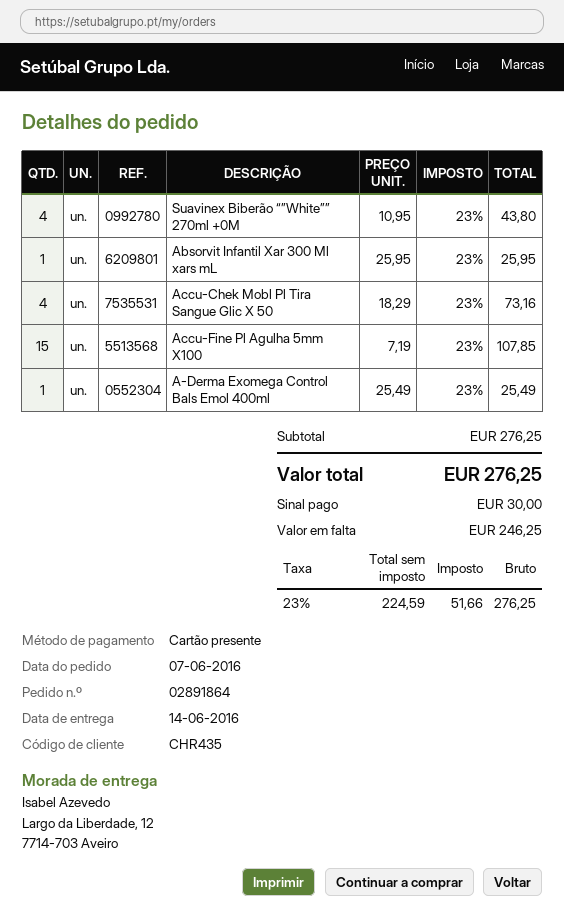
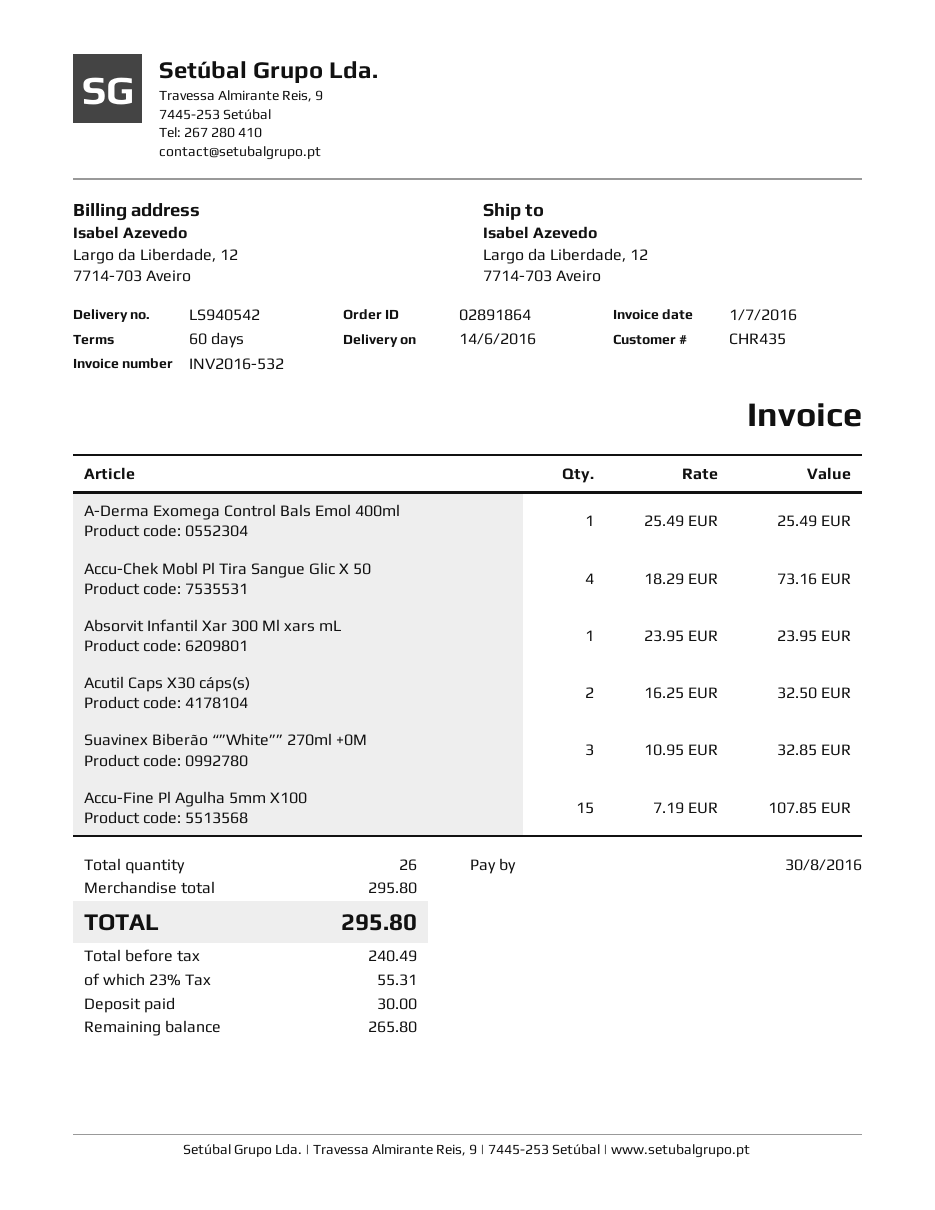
Suavinex Biberão “”White”” 270ml +0M: 4 x 10.95 = 43.80 -> 3 x 10.95 = 32.85
Absorvit Infantil Xar 300 Ml xars mL: 1 x 25.95 = 25.95 -> 1 x 23.95 = 23.95
Acutil Caps X30 cáps(s): none -> 2 x 16.25 = 32.50
subtotal: 276.25 -> 295.80
net: 224.59 -> 240.49
tax: 23% = 51.66 -> 23% = 55.31
total: 276.25 -> 295.80
balance: 246.25 -> 265.80

